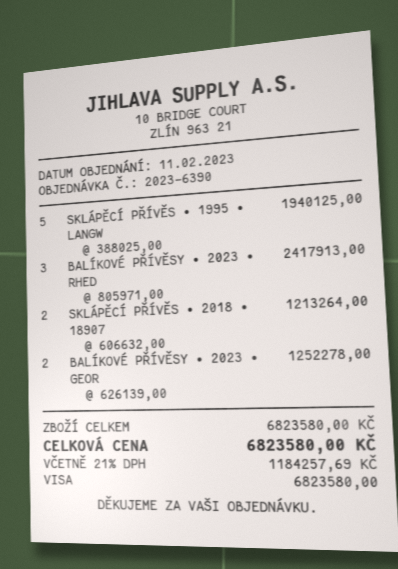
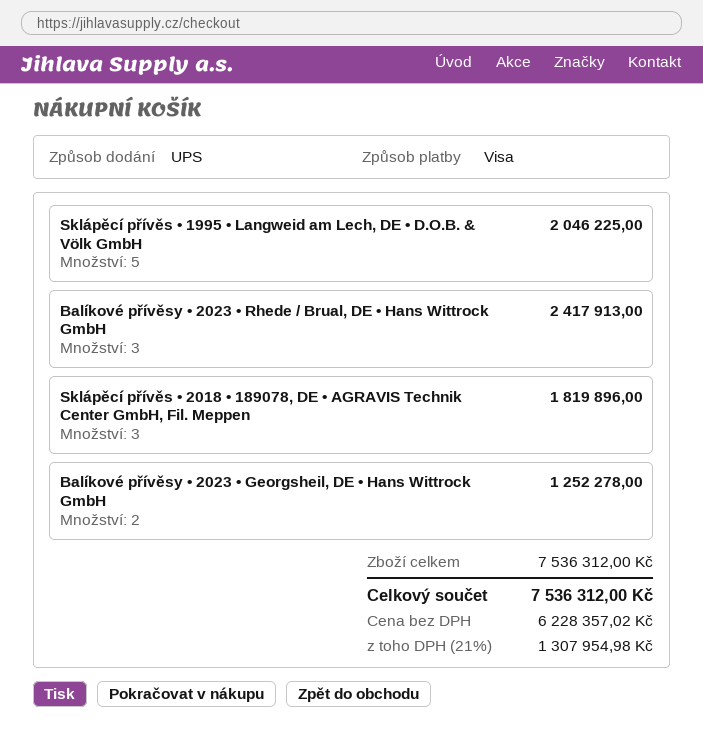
SKLÁPĚCÍ PŘÍVĚS • 1995 • LANGW: 5 for 1940125.00 -> 5 for 2046225.00
SKLÁPĚCÍ PŘÍVĚS • 2018 • 18907: 2 for 1213264.00 -> 3 for 1819896.00
subtotal: 6823580.00 -> 7536312.00
tax: 21% = 1184257.69 -> 21% = 1307954.98
total: 6823580.00 -> 7536312.00

